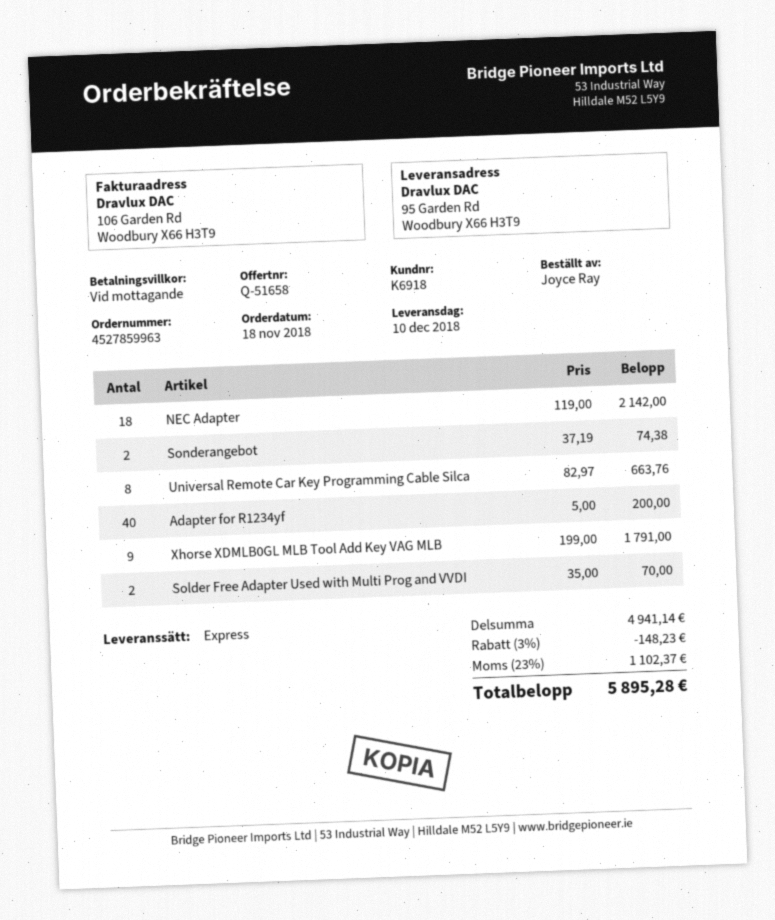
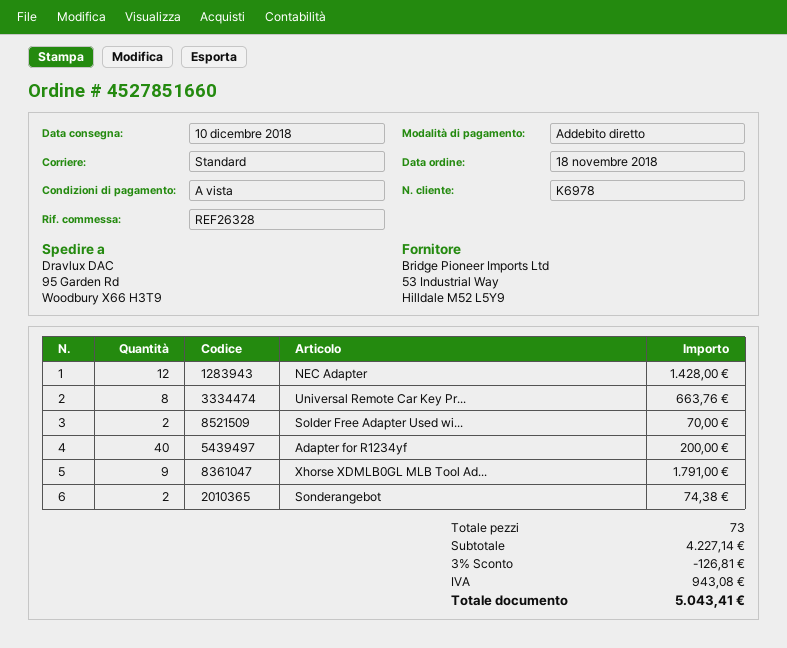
order number: 4527859963 -> 4527851660
customer number: K6918 -> K6978
shipping method: express -> standard
NEC Adapter: 18 for 2142.00 -> 12 for 1428.00
subtotal: 4941.14 -> 4227.14
discount: 3% = 148.23 -> 3% = 126.81
tax: 1102.37 -> 943.08
total: 5895.28 -> 5043.41

